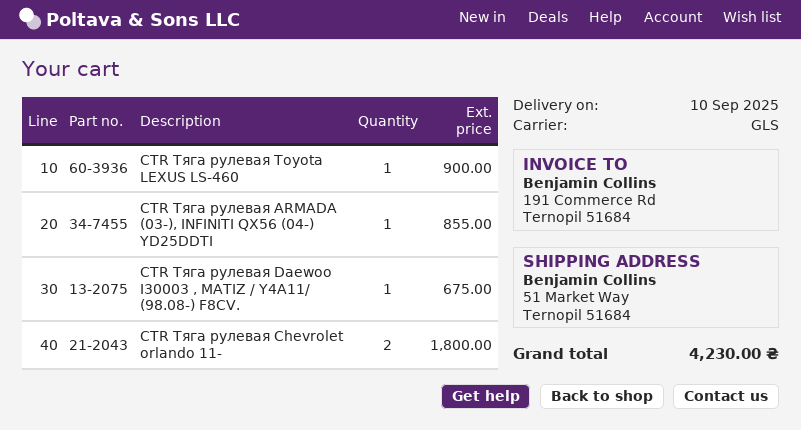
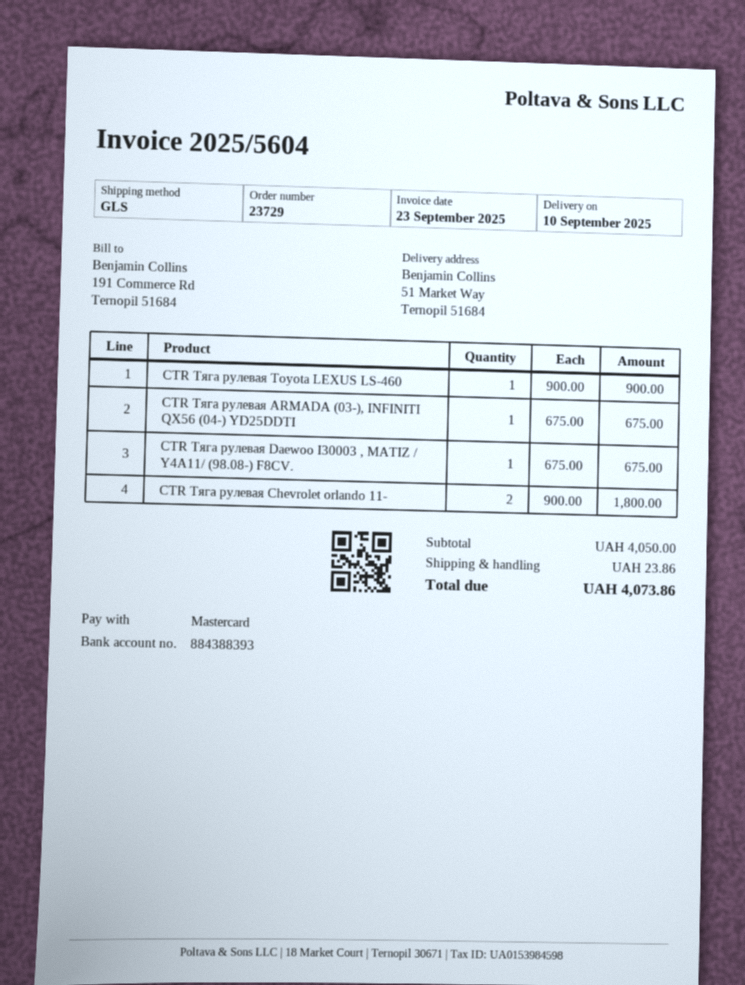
CTR Тяга рулевая ARMADA (03-), INFINITI QX56 (04-) YD25DDTI: 1 for 855.00 -> 1 for 675.00
shipping: none -> 23.86
total: 4230.00 -> 4073.86

